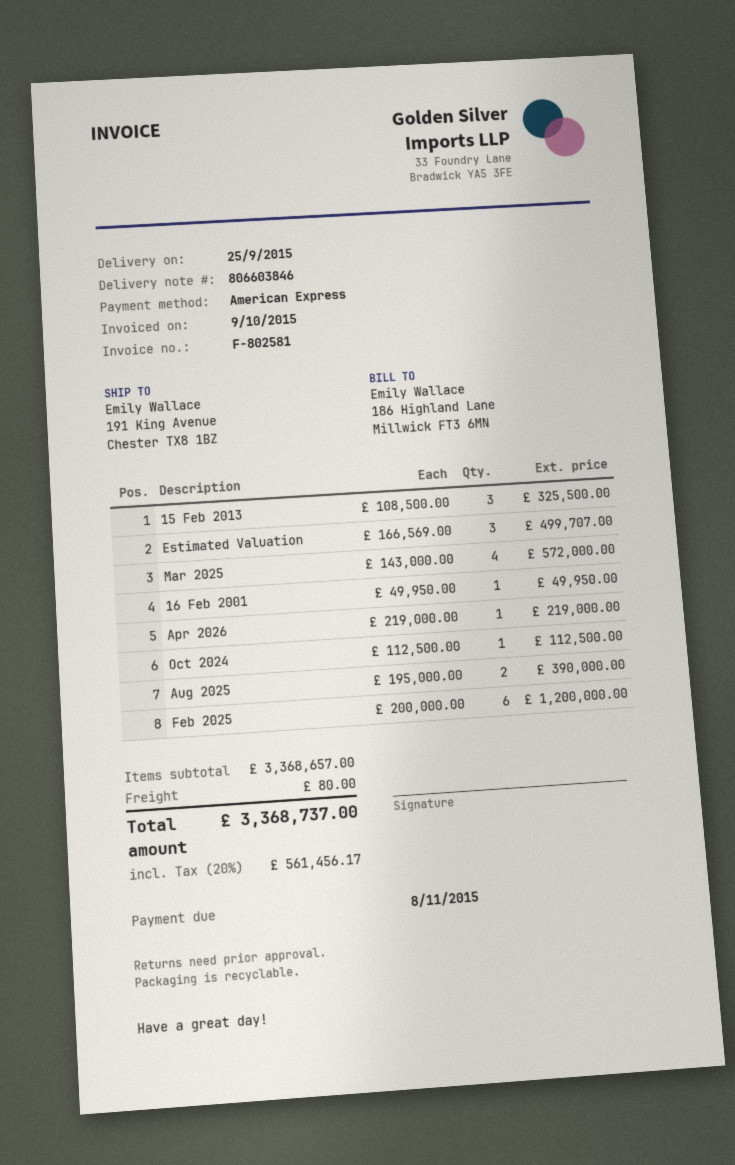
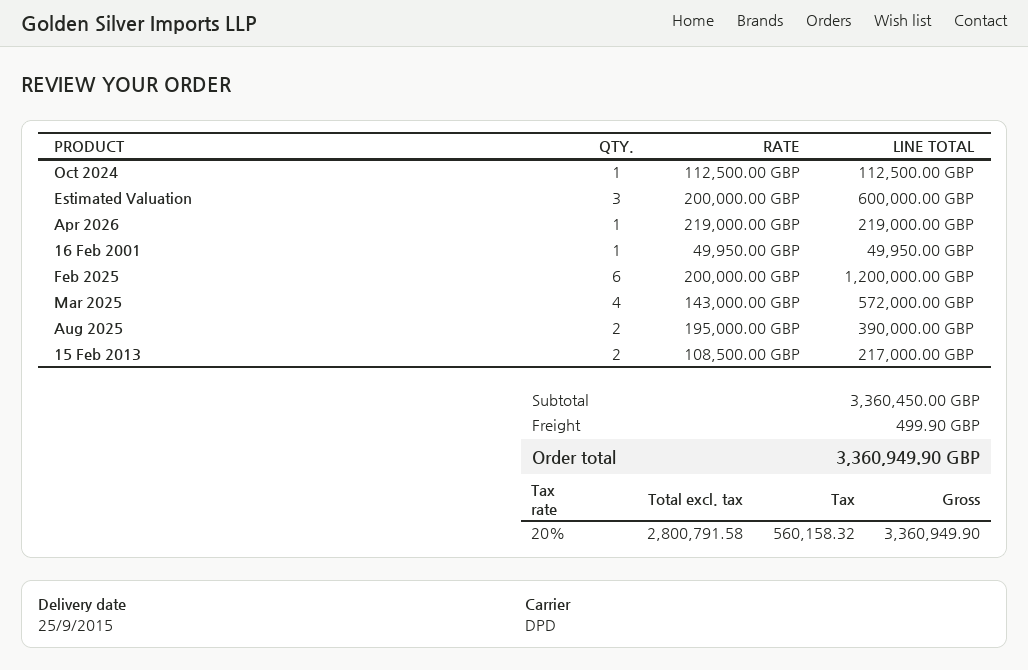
15 Feb 2013: 3 x 108500.00 = 325500.00 -> 2 x 108500.00 = 217000.00
Estimated Valuation: 3 x 166569.00 = 499707.00 -> 3 x 200000.00 = 600000.00
subtotal: 3368657.00 -> 3360450.00
shipping: 80.00 -> 499.90
tax: 20% = 561456.17 -> 20% = 560158.32
total: 3368737.00 -> 3360949.90

